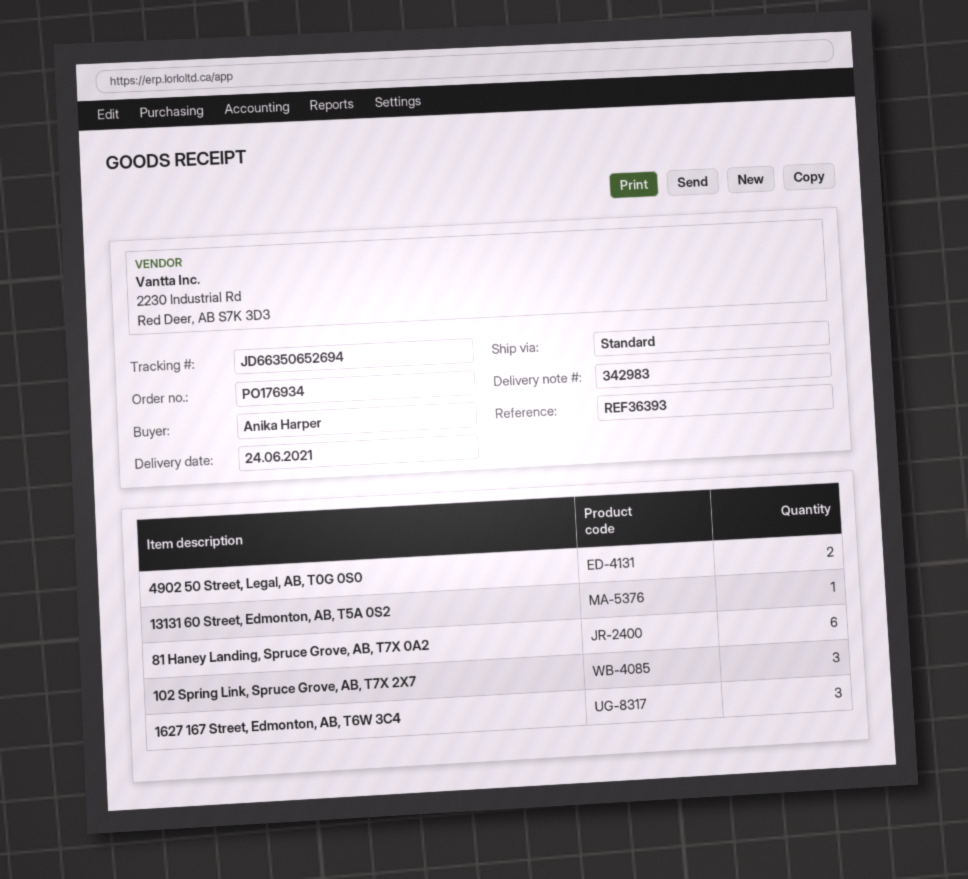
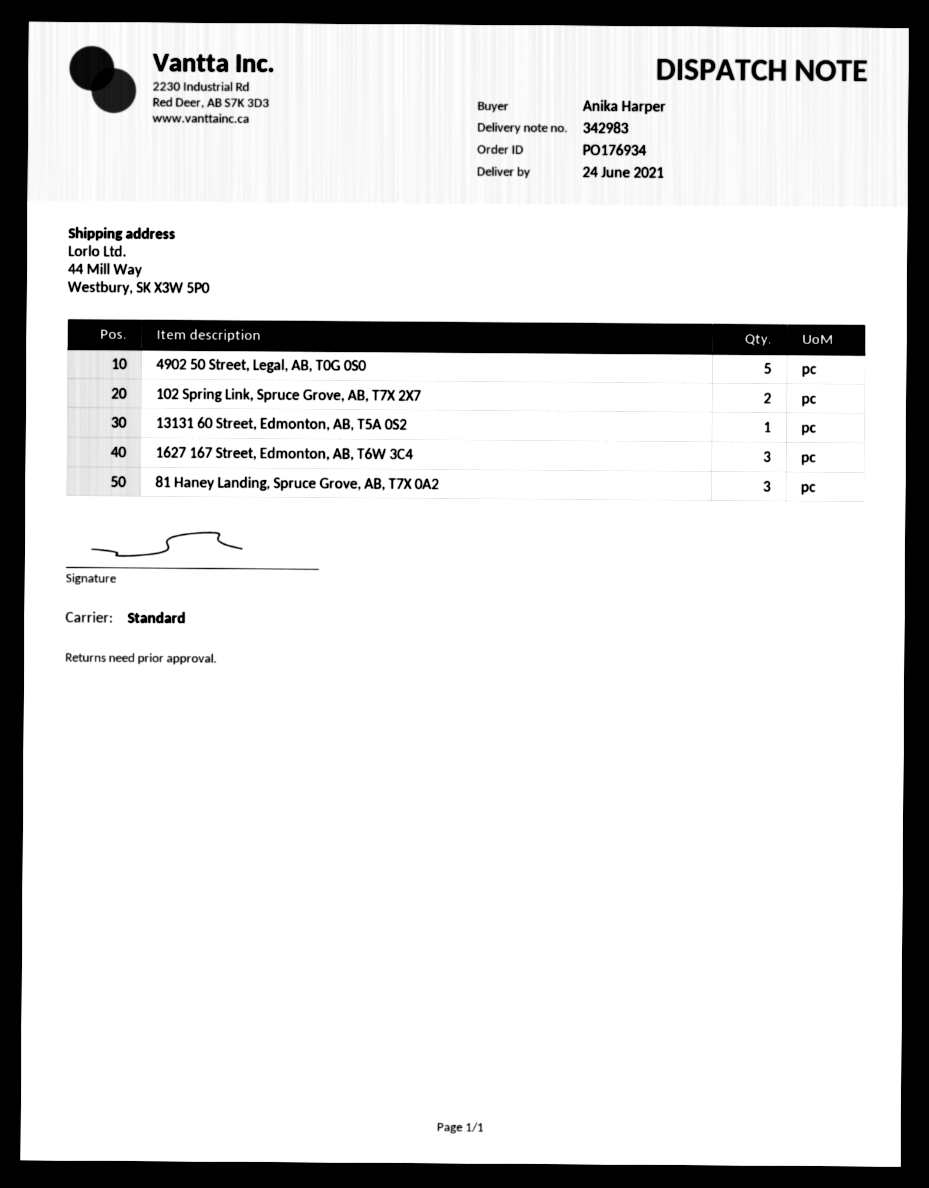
4902 50 Street, Legal, AB, T0G 0S0: 2 -> 5
81 Haney Landing, Spruce Grove, AB, T7X 0A2: 6 -> 3
102 Spring Link, Spruce Grove, AB, T7X 2X7: 3 -> 2

